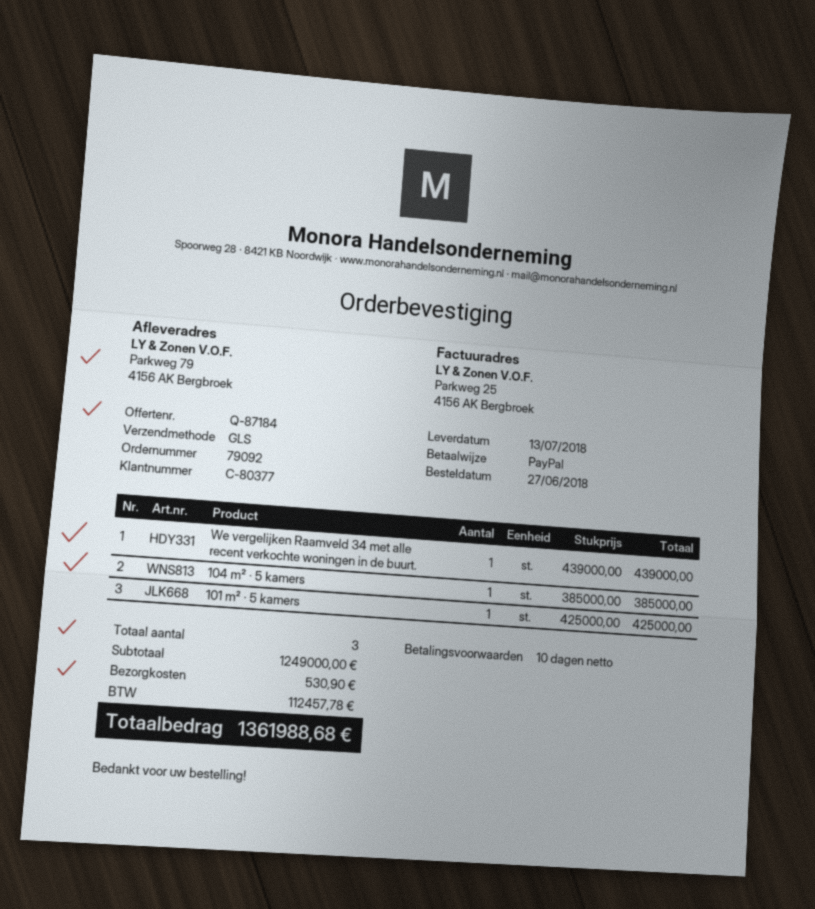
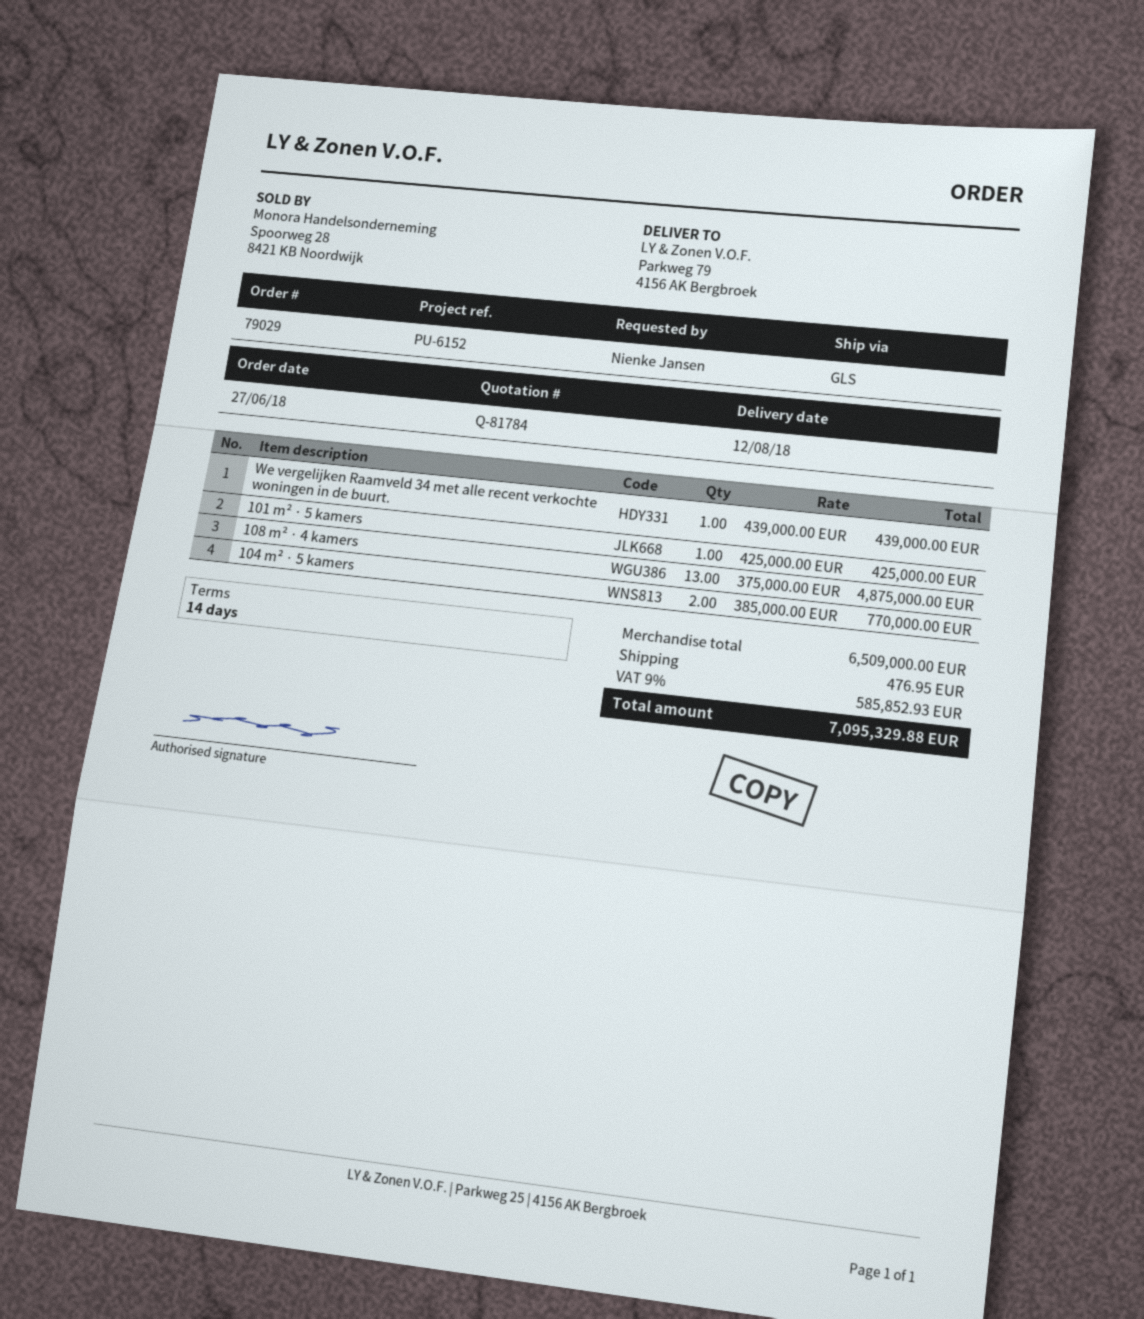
quote number: Q-87184 -> Q-81784
order number: 79092 -> 79029
delivery date: 2018-07-13 -> 2018-08-12
payment terms: 10 days -> 14 days
104 m² · 5 kamers: 1 x 385000.00 = 385000.00 -> 2 x 385000.00 = 770000.00
108 m² · 4 kamers: none -> 13 x 375000.00 = 4875000.00
subtotal: 1249000.00 -> 6509000.00
shipping: 530.90 -> 476.95
tax: 112457.78 -> 585852.93
total: 1361988.68 -> 7095329.88

